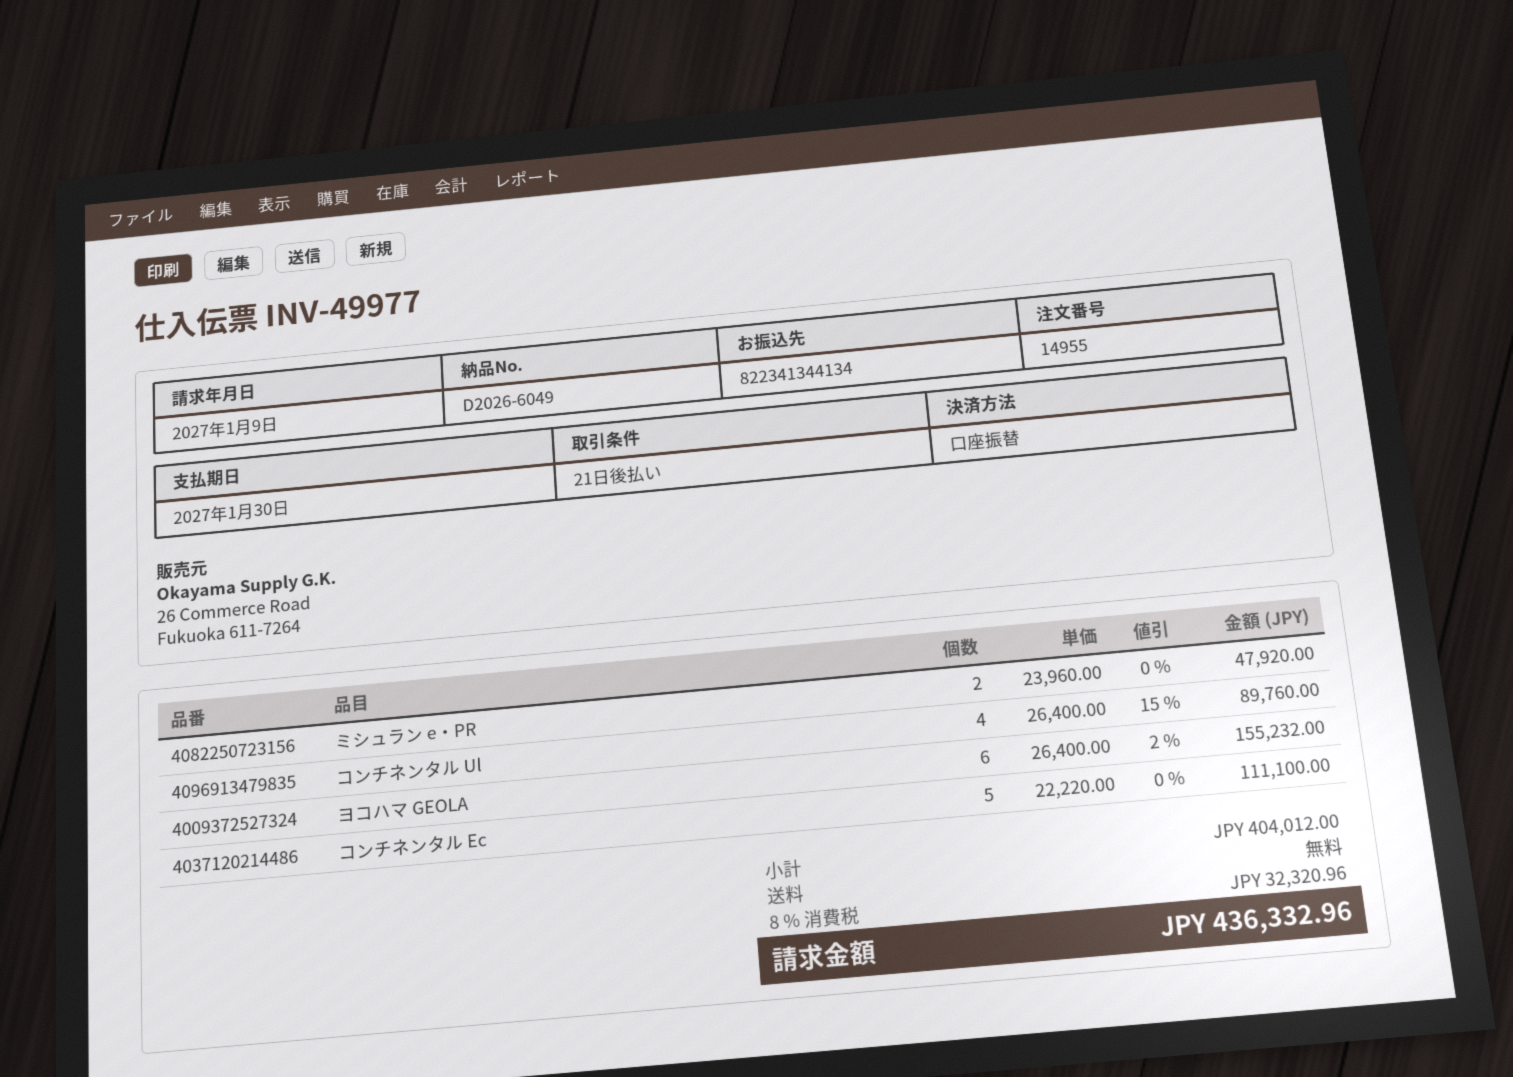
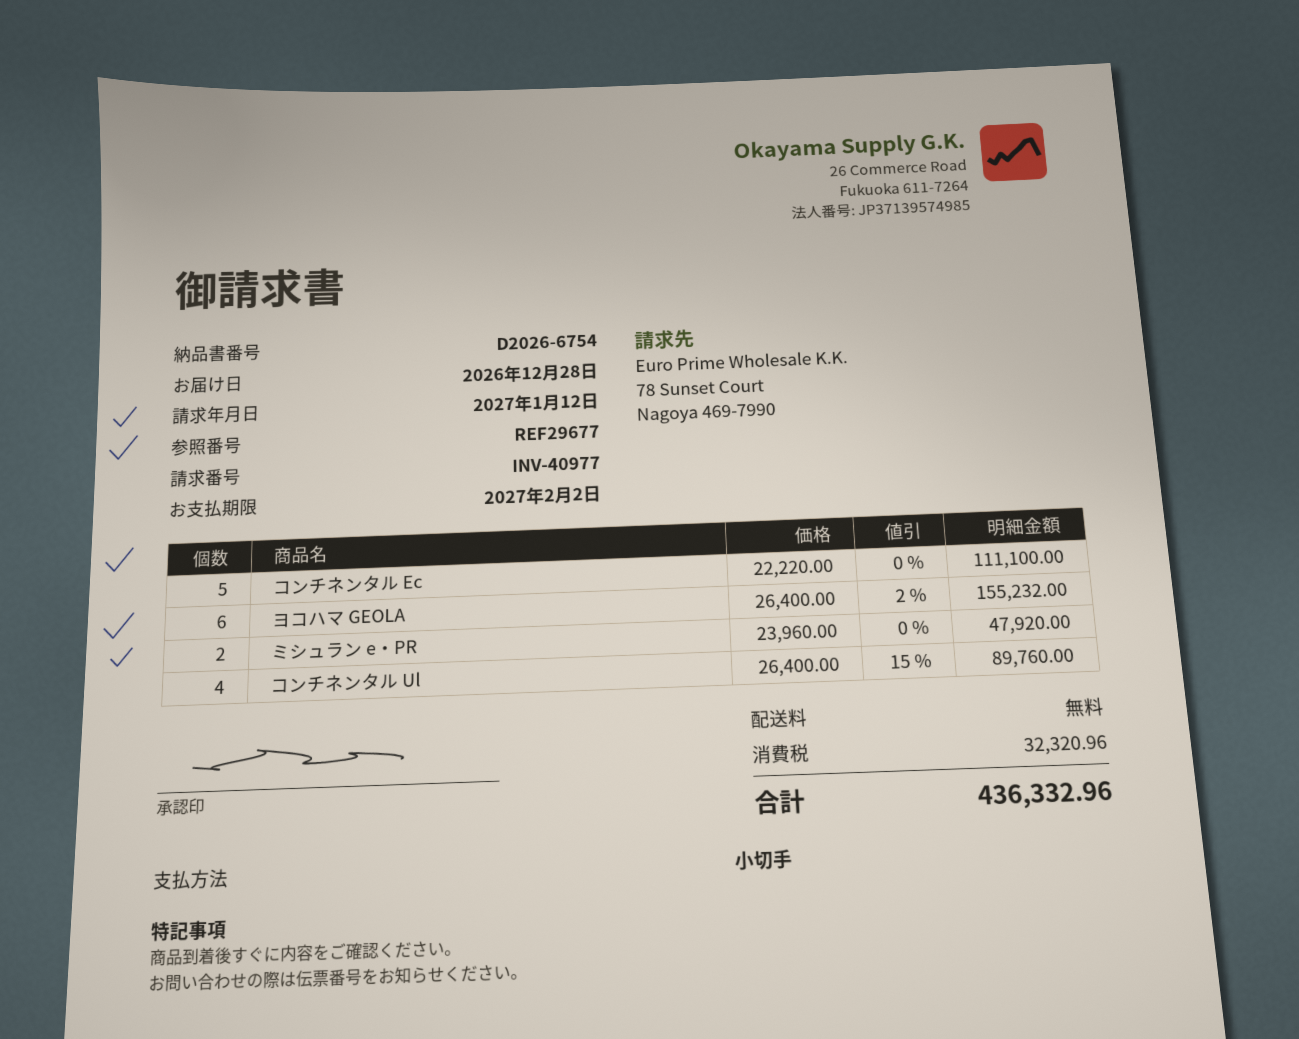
delivery note number: D2026-6049 -> D2026-6754
invoice number: INV-49977 -> INV-40977
invoice date: 2027-01-09 -> 2027-01-12
due date: 2027-01-30 -> 2027-02-02
payment method: direct debit -> cheque

